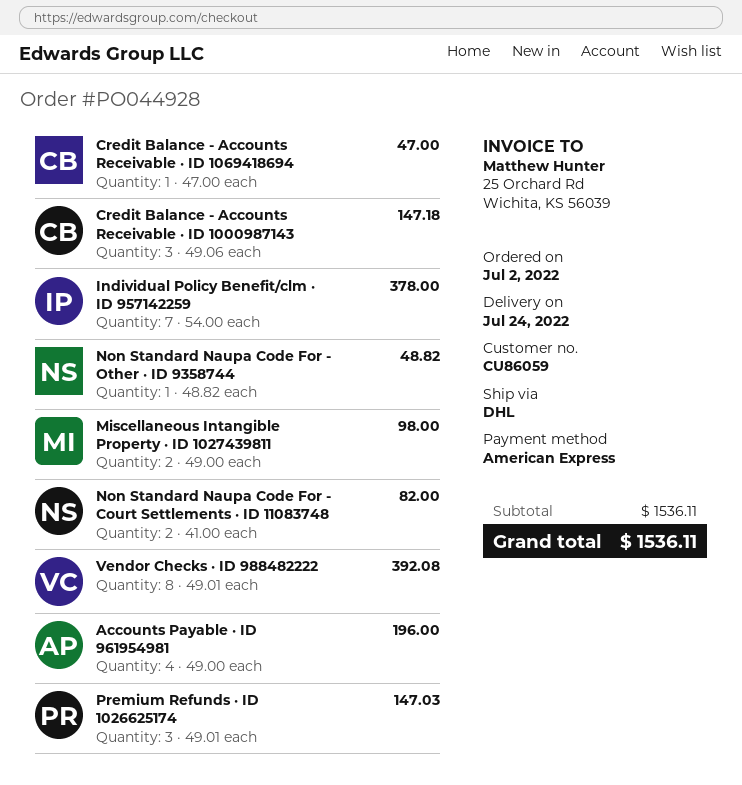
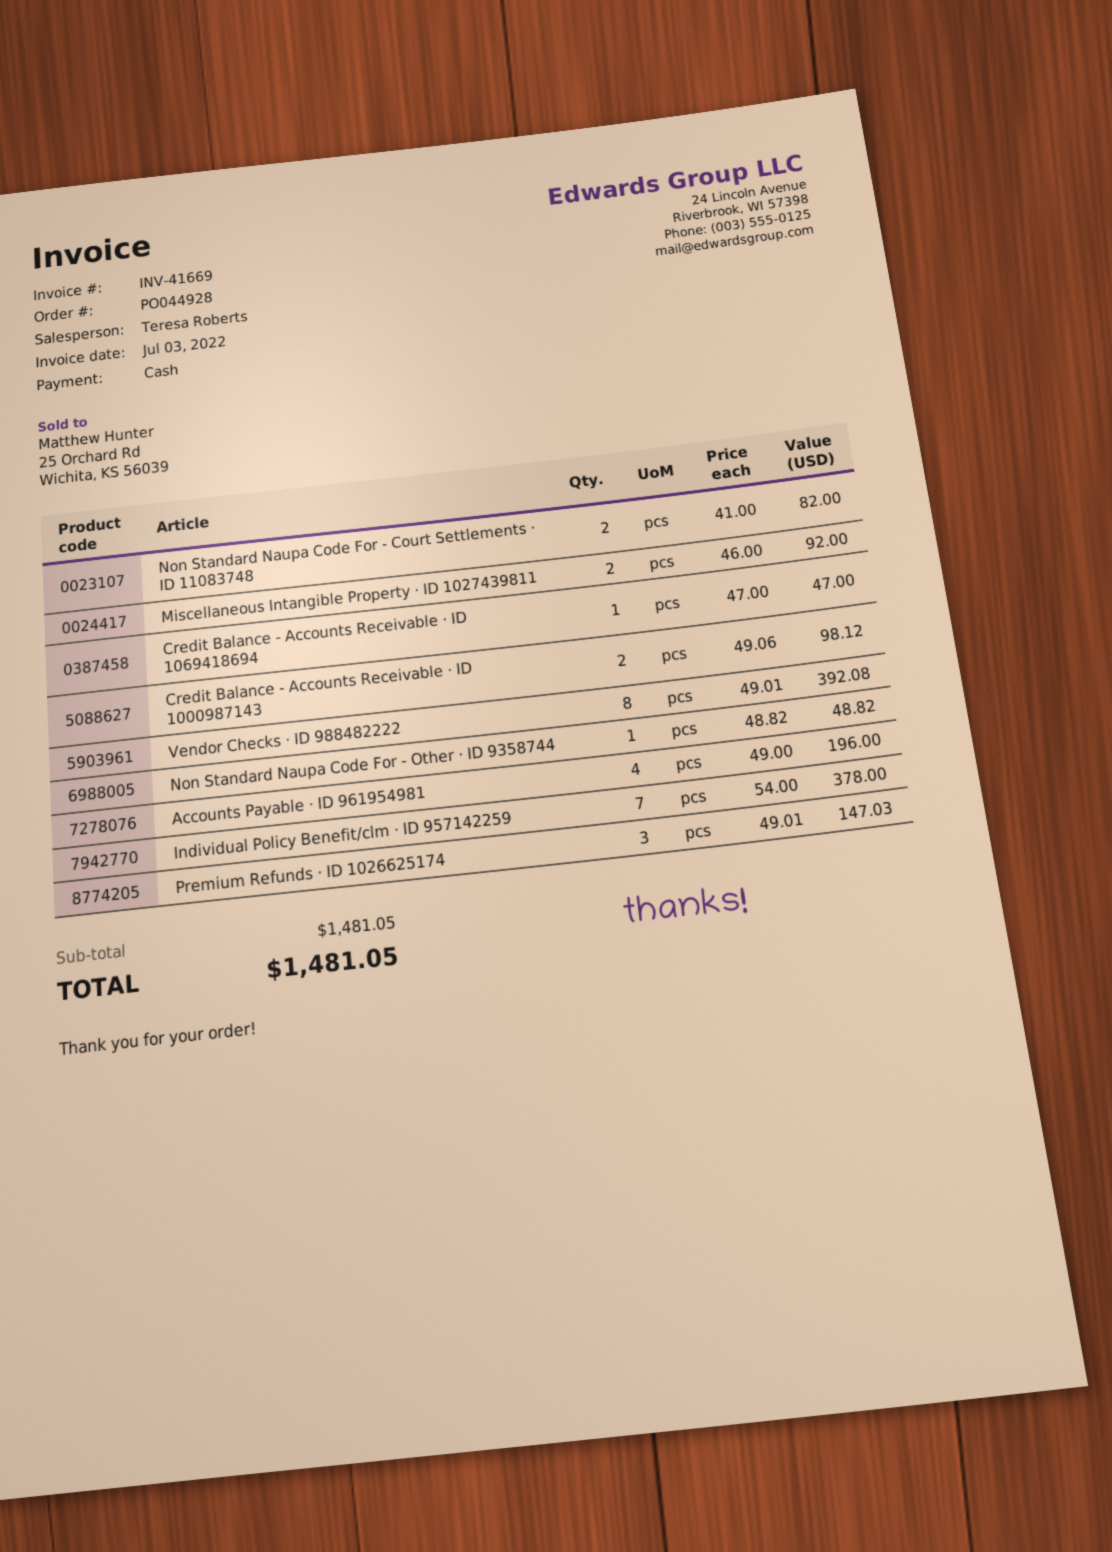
payment method: American Express -> cash
Credit Balance - Accounts Receivable · ID 1000987143: 3 x 49.06 = 147.18 -> 2 x 49.06 = 98.12
Miscellaneous Intangible Property · ID 1027439811: 2 x 49.00 = 98.00 -> 2 x 46.00 = 92.00
subtotal: 1536.11 -> 1481.05
total: 1536.11 -> 1481.05

